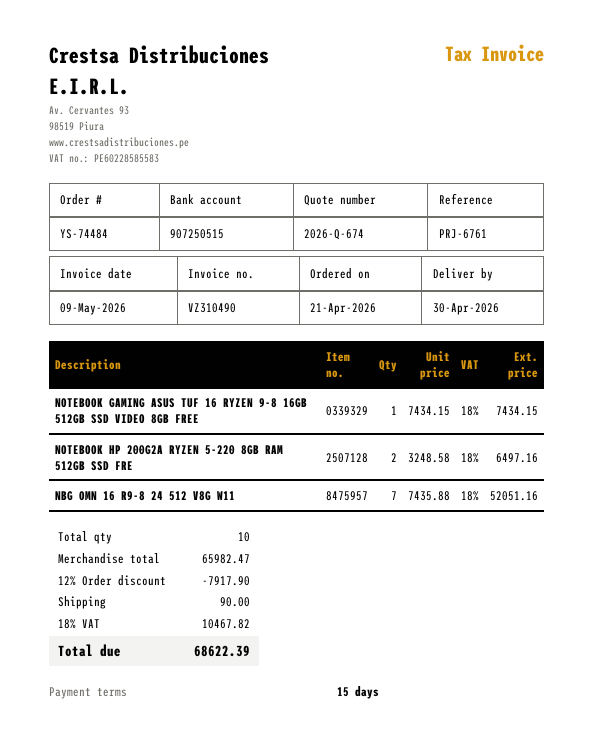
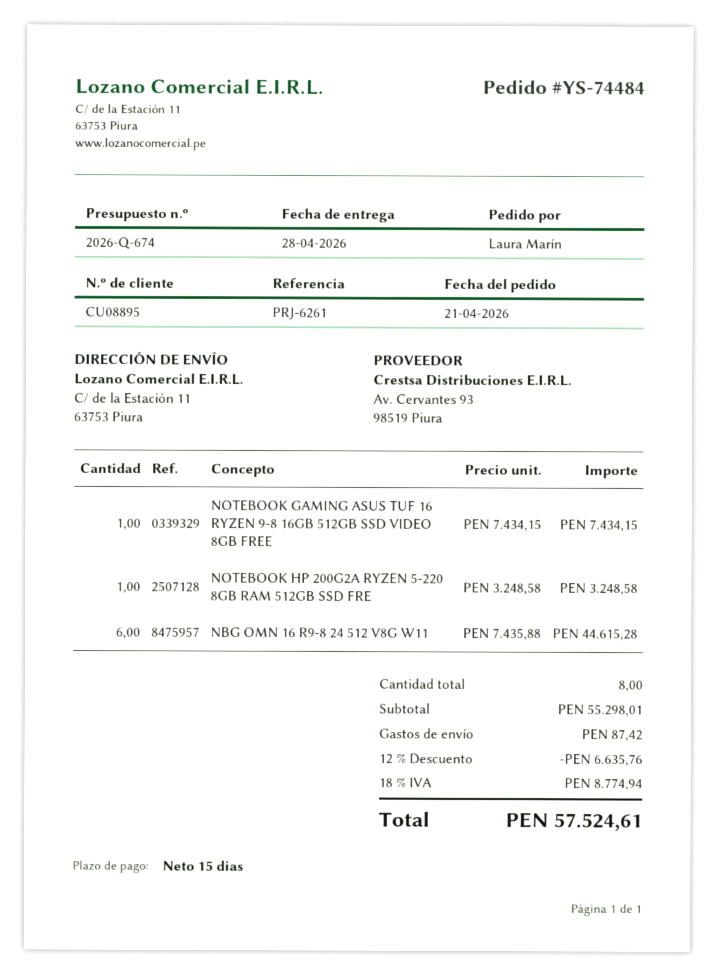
delivery date: 2026-04-30 -> 2026-04-28
reference: PRJ-6761 -> PRJ-6261
NOTEBOOK HP 200G2A RYZEN 5-220 8GB RAM 512GB SSD FRE: 2 x 3248.58 = 6497.16 -> 1 x 3248.58 = 3248.58
NBG OMN 16 R9-8 24 512 V8G W11: 7 x 7435.88 = 52051.16 -> 6 x 7435.88 = 44615.28
total quantity: 10 -> 8
subtotal: 65982.47 -> 55298.01
discount: 12% = 7917.90 -> 12% = 6635.76
shipping: 90.00 -> 87.42
tax: 18% = 10467.82 -> 18% = 8774.94
total: 68622.39 -> 57524.61

